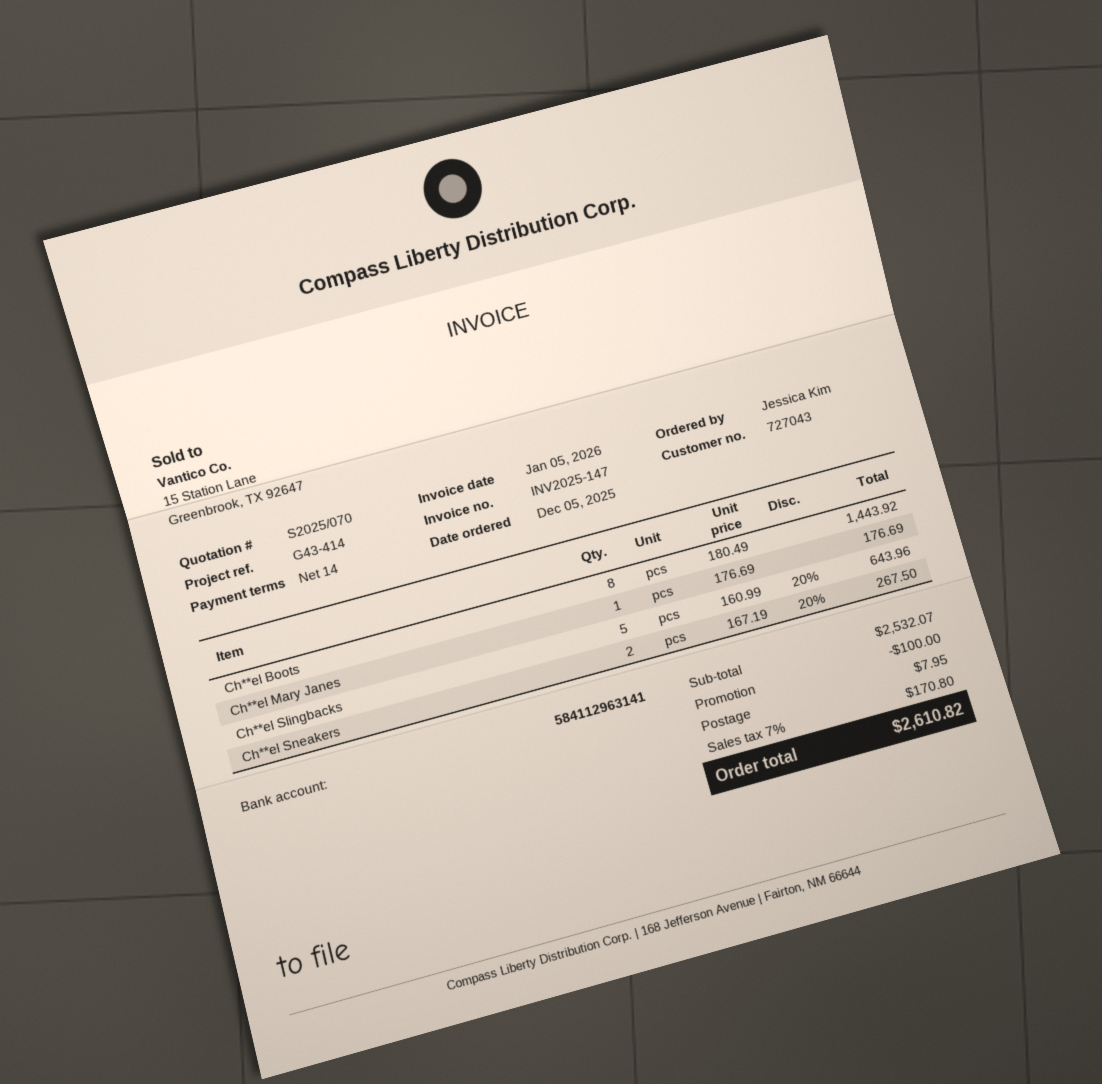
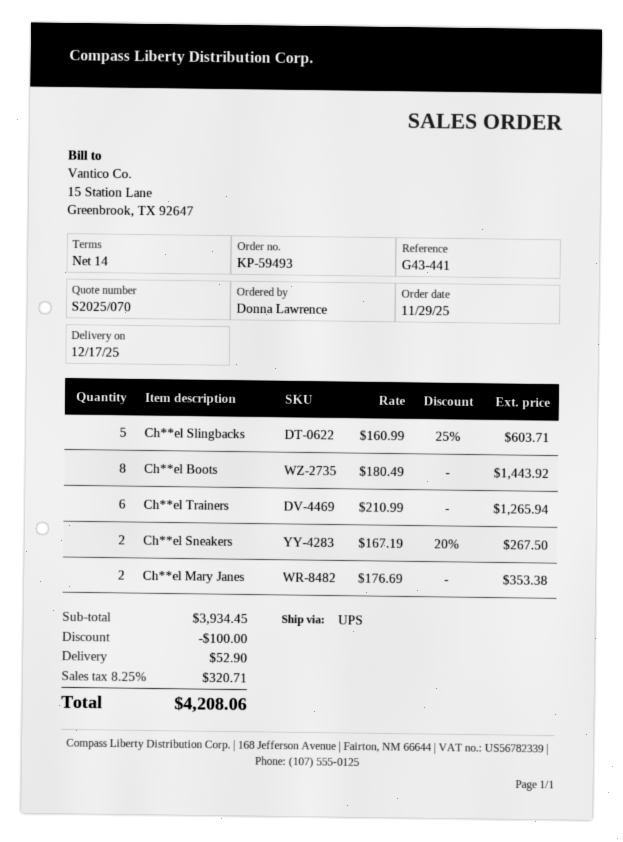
order date: 2025-12-05 -> 2025-11-29
reference: G43-414 -> G43-441
ordered by: Jessica Kim -> Donna Lawrence
Ch**el Mary Janes: 1 x 176.69 = 176.69 -> 2 x 176.69 = 353.38
Ch**el Slingbacks: 5 x 160.99 - 20% = 643.96 -> 5 x 160.99 - 25% = 603.71
Ch**el Trainers: none -> 6 x 210.99 = 1265.94
subtotal: 2532.07 -> 3934.45
shipping: 7.95 -> 52.90
tax: 7% = 170.80 -> 8.25% = 320.71
total: 2610.82 -> 4208.06

